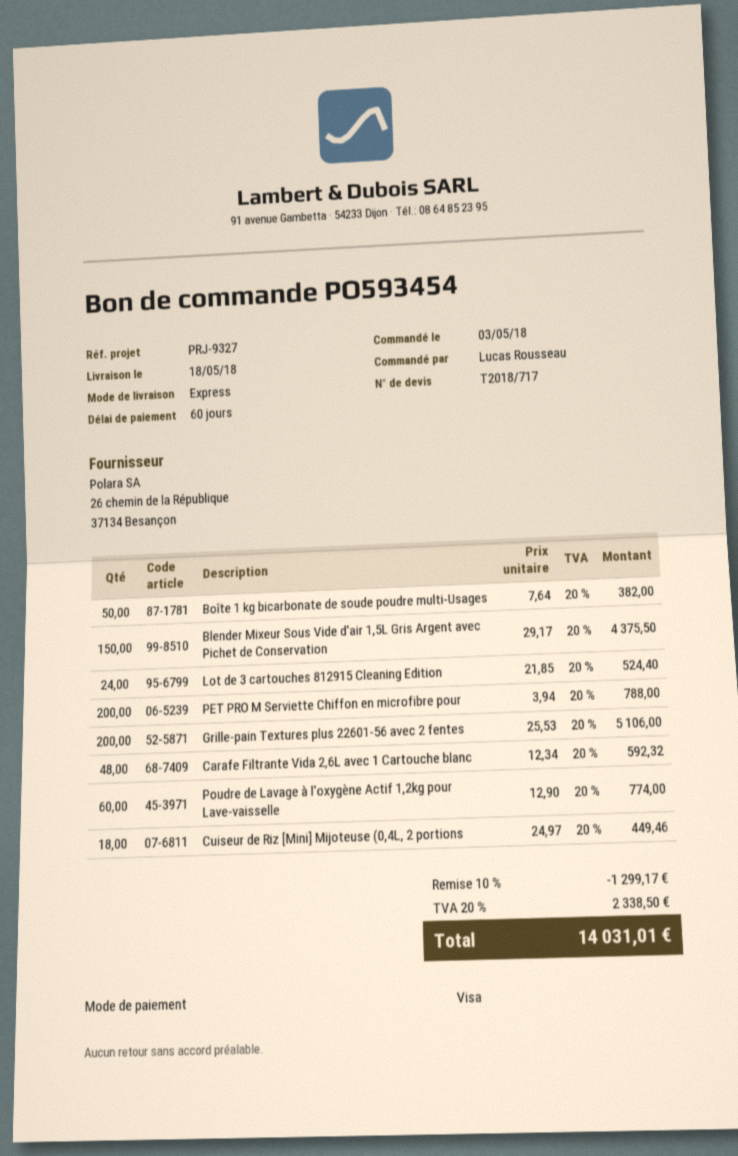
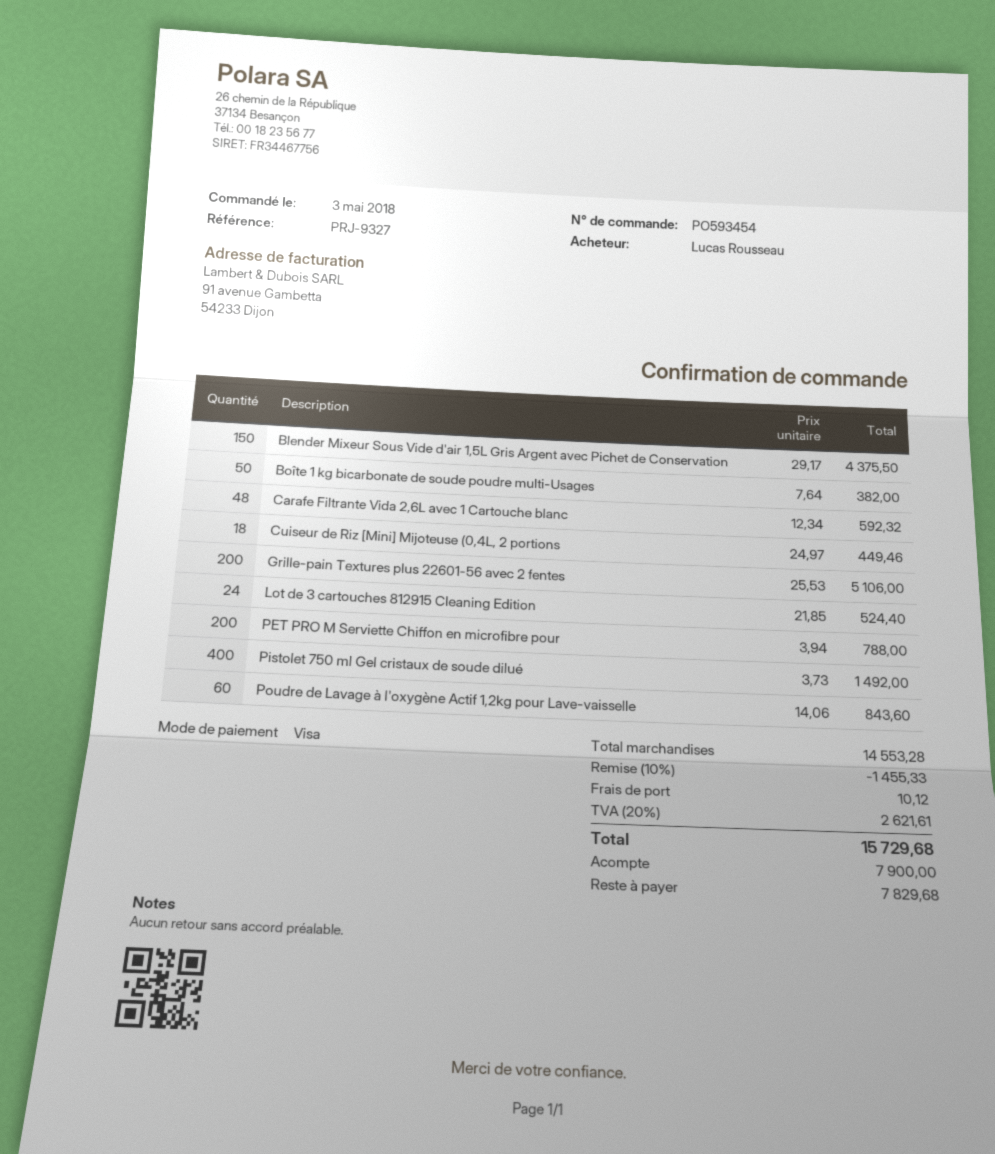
Poudre de Lavage à l'oxygène Actif 1,2kg pour Lave-vaisselle: 60 x 12.90 = 774.00 -> 60 x 14.06 = 843.60
Pistolet 750 ml Gel cristaux de soude dilué: none -> 400 x 3.73 = 1492.00
discount: 10% = 1299.17 -> 10% = 1455.33
shipping: none -> 10.12
tax: 20% = 2338.50 -> 20% = 2621.61
total: 14031.01 -> 15729.68

